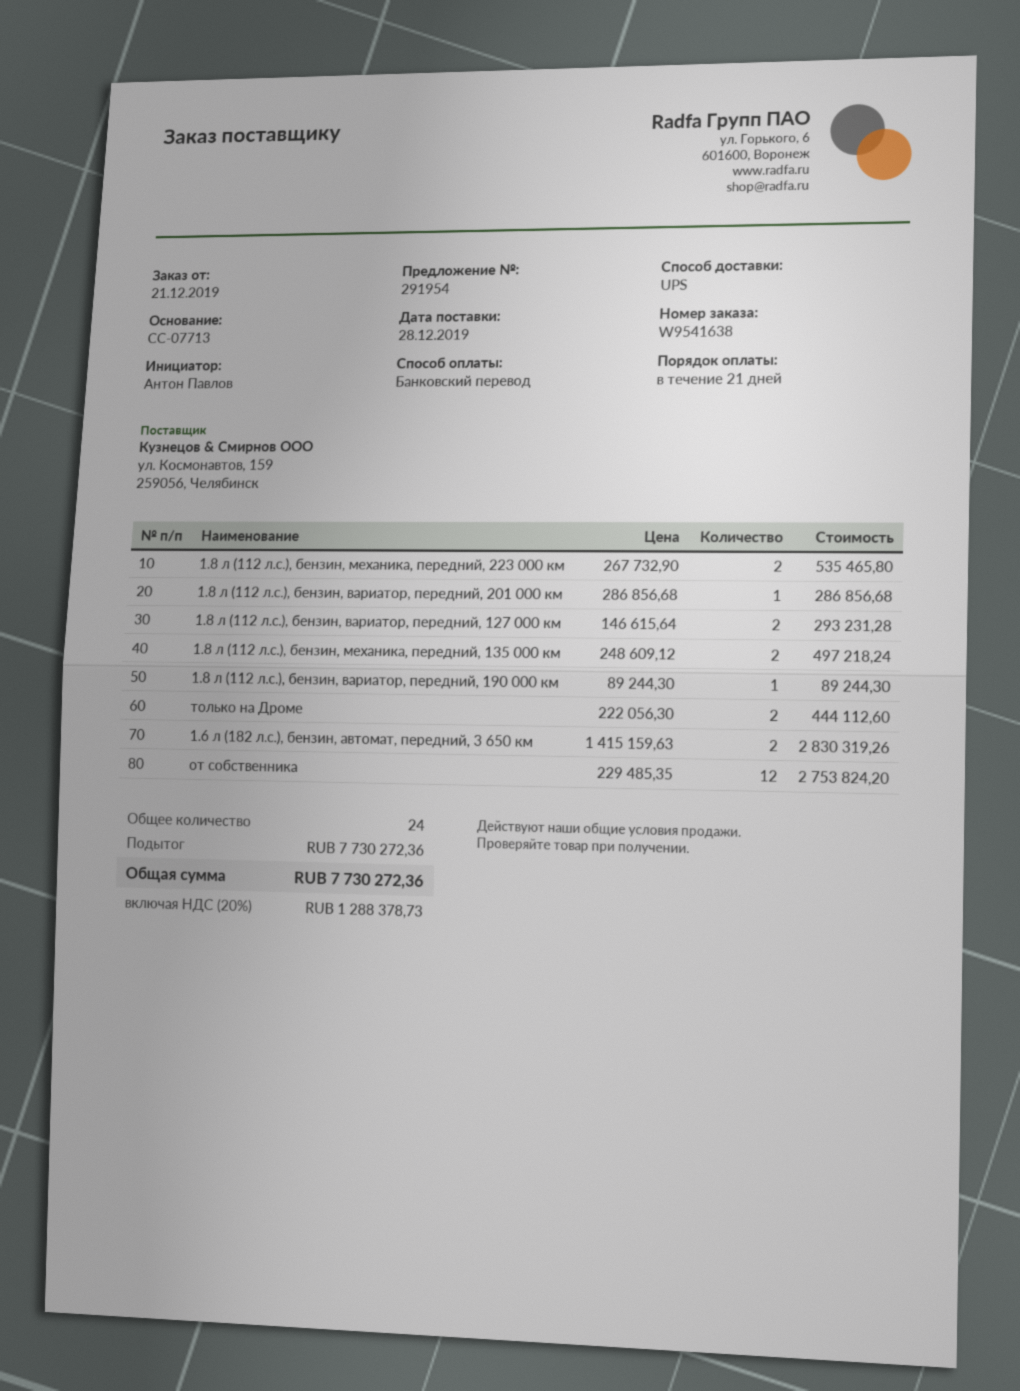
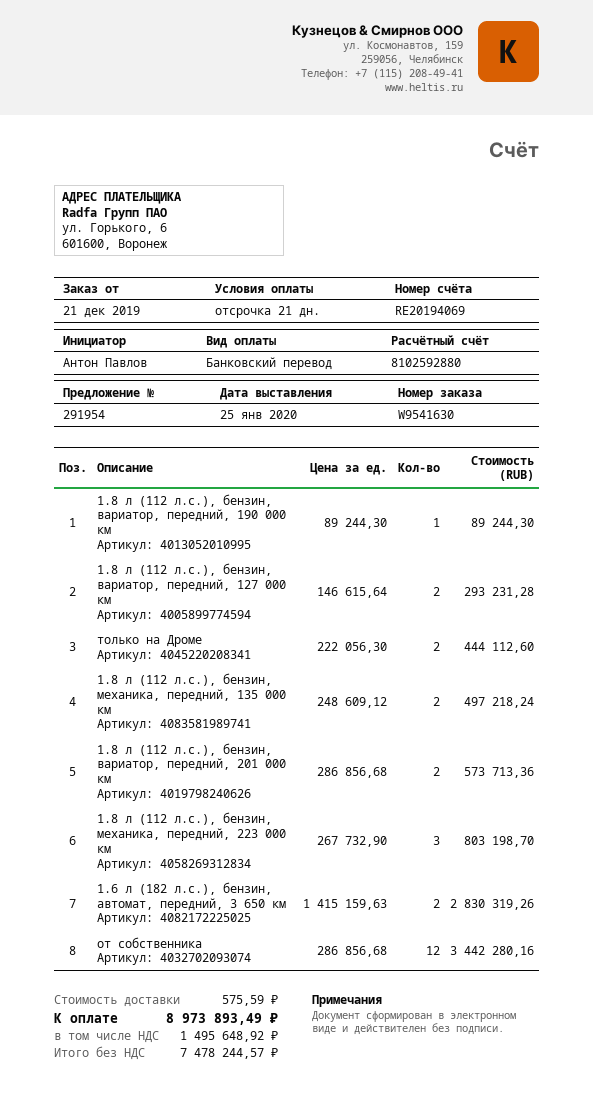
order number: W9541638 -> W9541630
1.8 л (112 л.с.), бензин, механика, передний, 223 000 км: 2 x 267732.90 = 535465.80 -> 3 x 267732.90 = 803198.70
1.8 л (112 л.с.), бензин, вариатор, передний, 201 000 км: 1 x 286856.68 = 286856.68 -> 2 x 286856.68 = 573713.36
от собственника: 12 x 229485.35 = 2753824.20 -> 12 x 286856.68 = 3442280.16
shipping: none -> 575.59
tax: 1288378.73 -> 1495648.92
total: 7730272.36 -> 8973893.49

